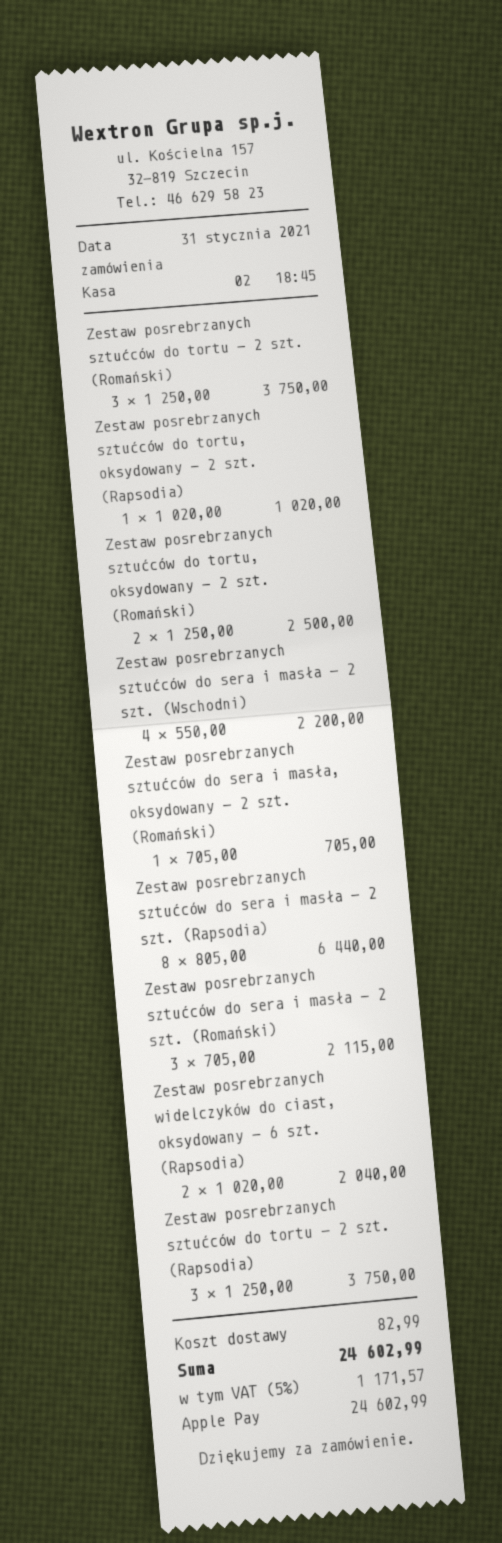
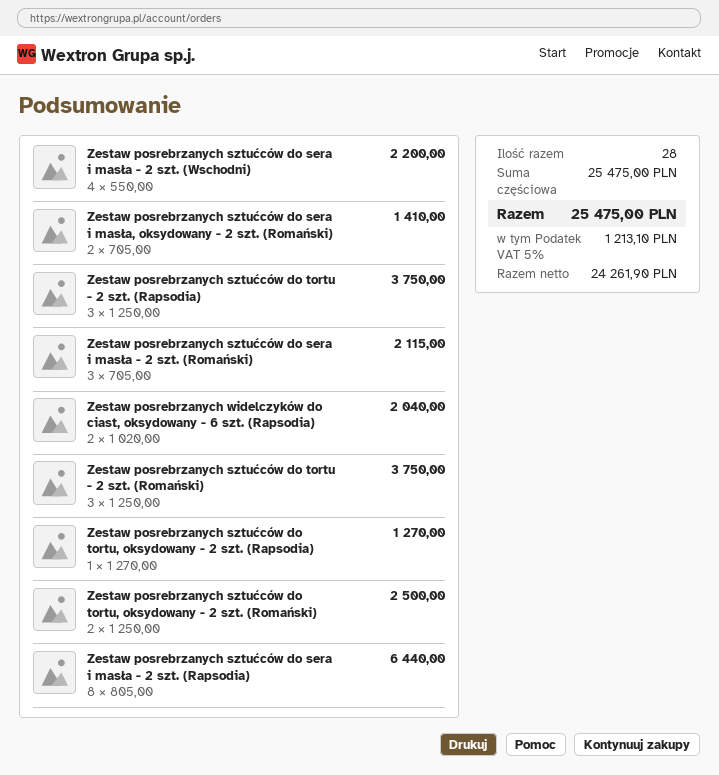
Zestaw posrebrzanych sztućców do tortu, oksydowany - 2 szt. (Rapsodia): 1 x 1020.00 = 1020.00 -> 1 x 1270.00 = 1270.00
Zestaw posrebrzanych sztućców do sera i masła, oksydowany - 2 szt. (Romański): 1 x 705.00 = 705.00 -> 2 x 705.00 = 1410.00
shipping: 82.99 -> none
tax: 5% = 1171.57 -> 5% = 1213.10
total: 24602.99 -> 25475.00

